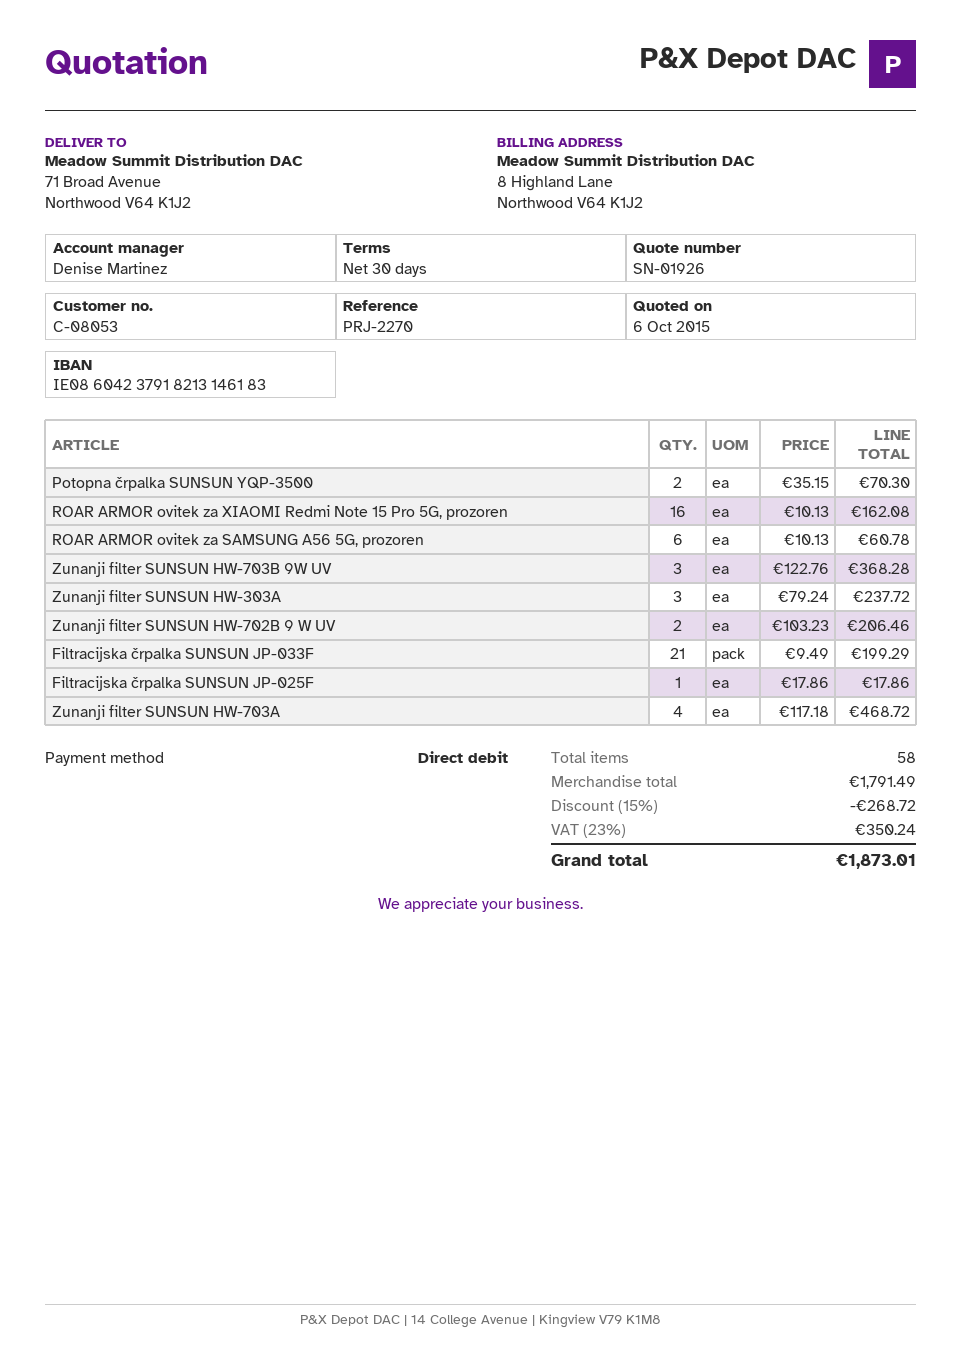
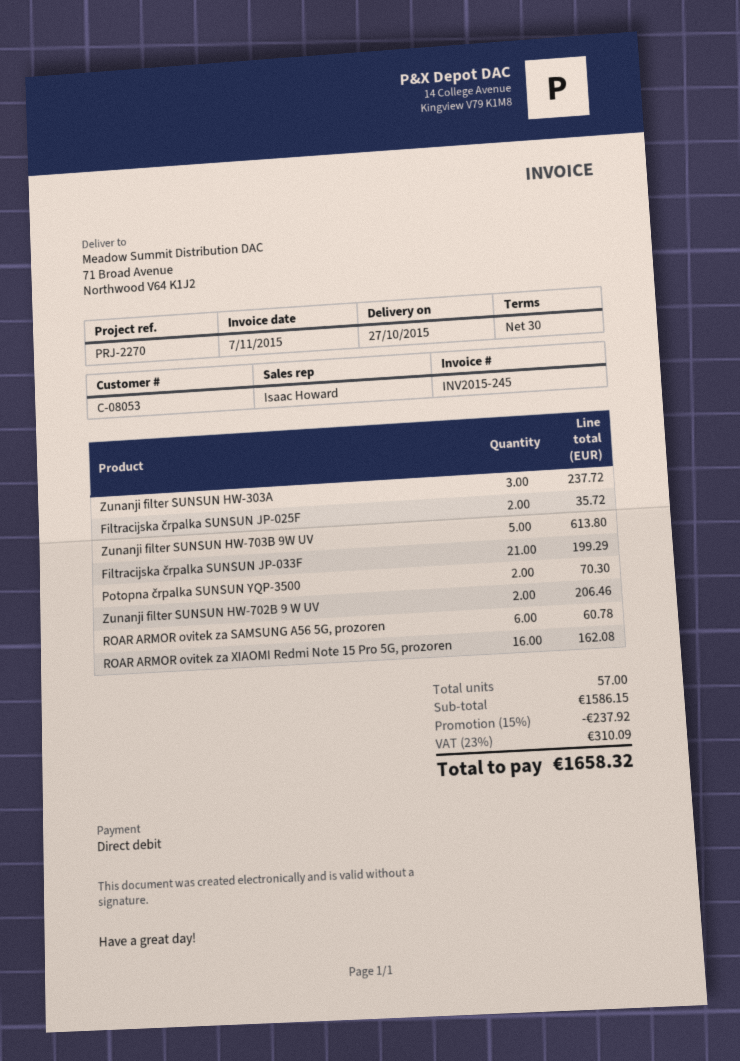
sales rep: Denise Martinez -> Isaac Howard
Zunanji filter SUNSUN HW-703B 9W UV: 3 for 368.28 -> 5 for 613.80
Filtracijska črpalka SUNSUN JP-025F: 1 for 17.86 -> 2 for 35.72
Zunanji filter SUNSUN HW-703A: 4 for 468.72 -> none
total quantity: 58 -> 57
subtotal: 1791.49 -> 1586.15
discount: 15% = 268.72 -> 15% = 237.92
tax: 23% = 350.24 -> 23% = 310.09
total: 1873.01 -> 1658.32

